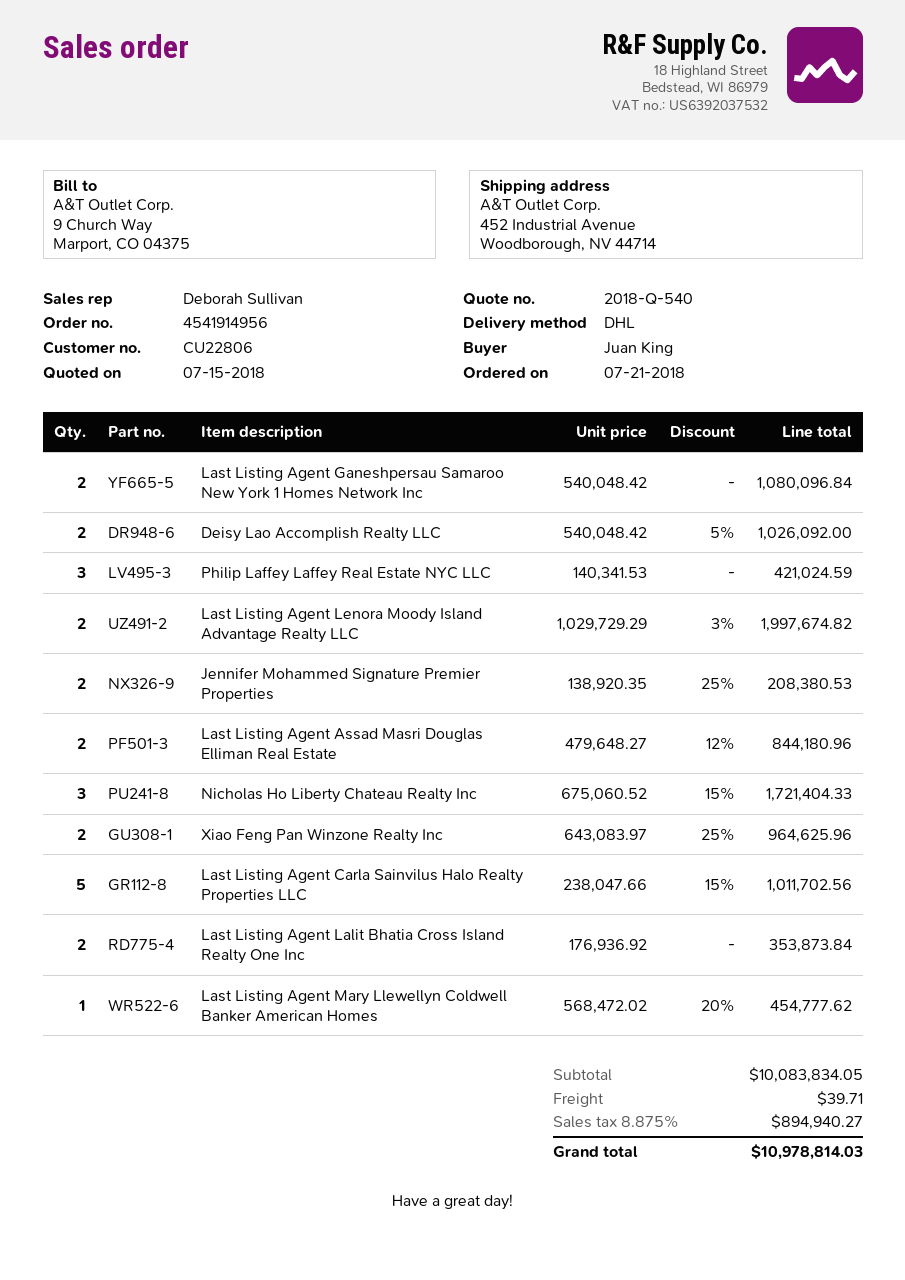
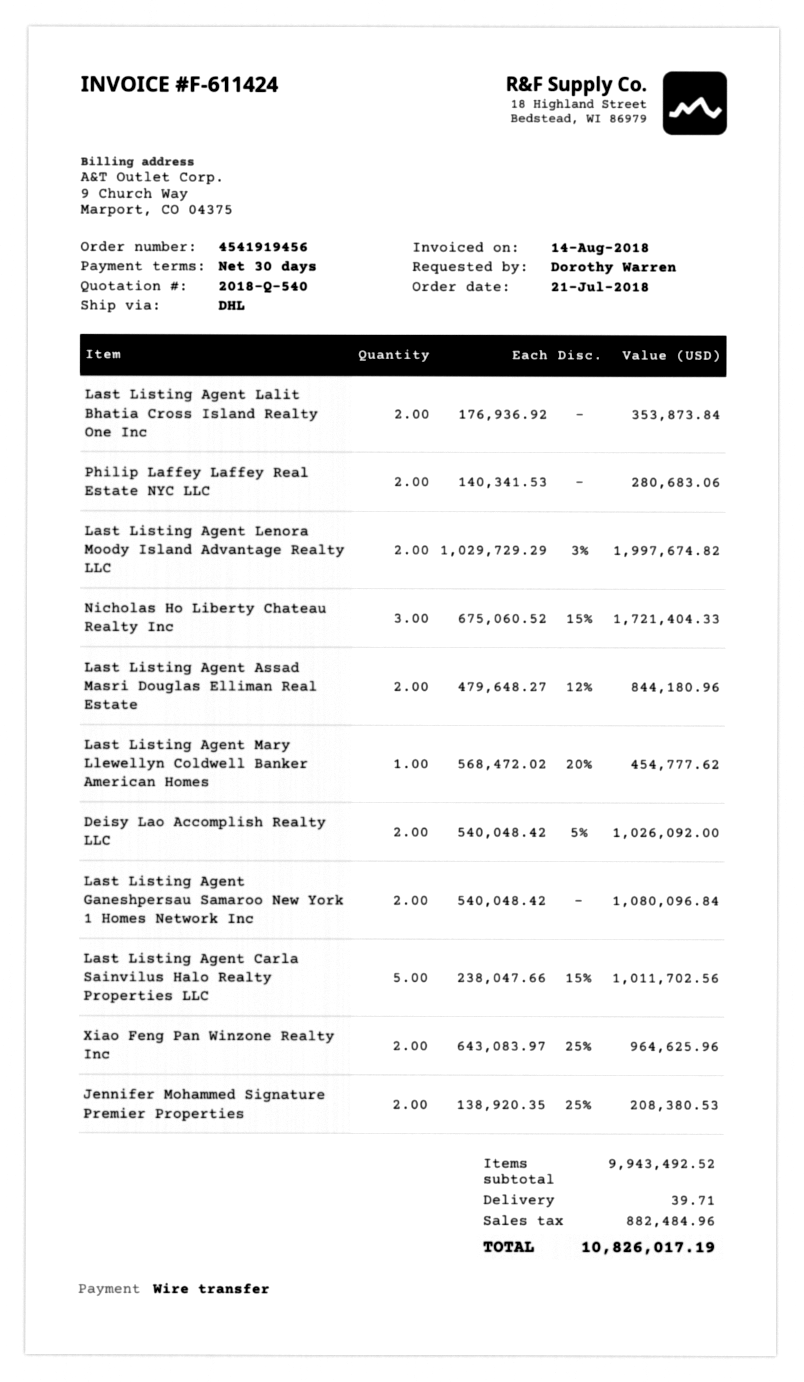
order number: 4541914956 -> 4541919456
ordered by: Juan King -> Dorothy Warren
Philip Laffey Laffey Real Estate NYC LLC: 3 x 140341.53 = 421024.59 -> 2 x 140341.53 = 280683.06
subtotal: 10083834.05 -> 9943492.52
tax: 894940.27 -> 882484.96
total: 10978814.03 -> 10826017.19

